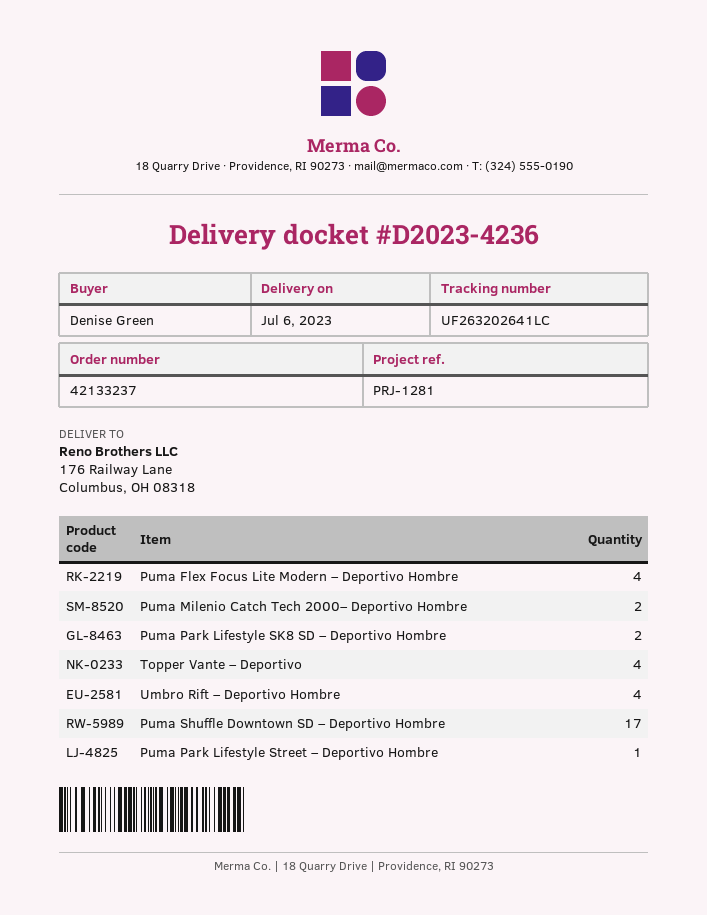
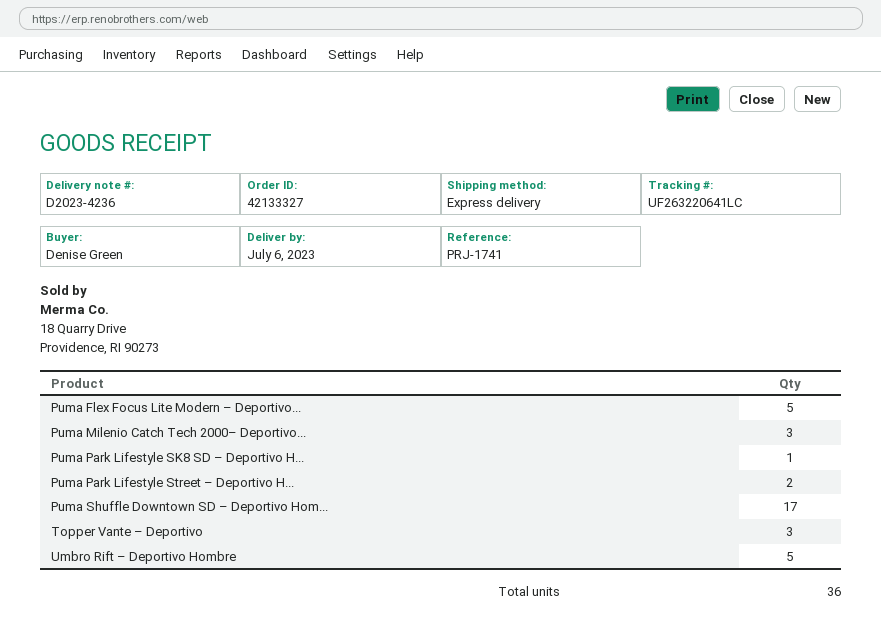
order number: 42133237 -> 42133327
reference: PRJ-1281 -> PRJ-1741
tracking number: UF263202641LC -> UF263220641LC
Puma Flex Focus Lite Modern – Deportivo Hombre: 4 -> 5
Puma Milenio Catch Tech 2000– Deportivo Hombre: 2 -> 3
Puma Park Lifestyle SK8 SD – Deportivo Hombre: 2 -> 1
Topper Vante – Deportivo: 4 -> 3
Umbro Rift – Deportivo Hombre: 4 -> 5
Puma Park Lifestyle Street – Deportivo Hombre: 1 -> 2

